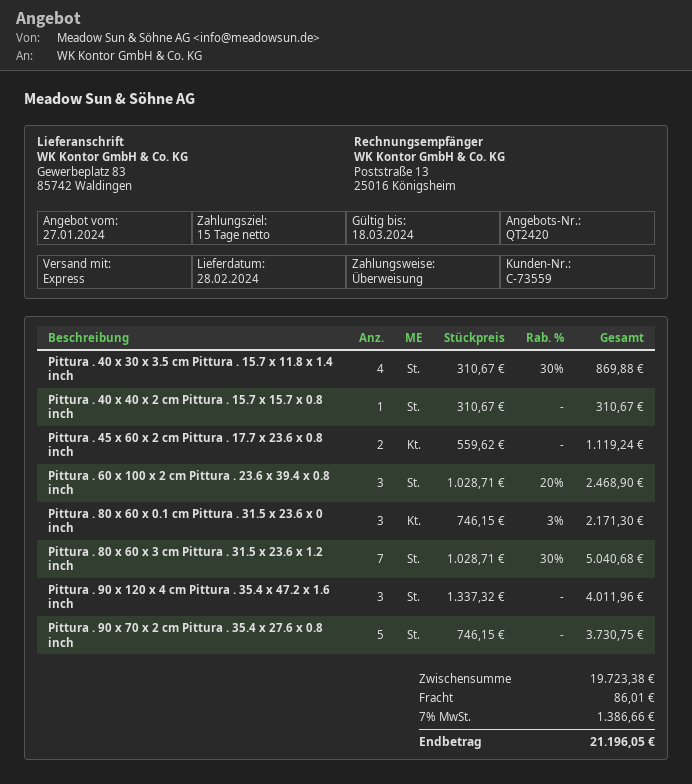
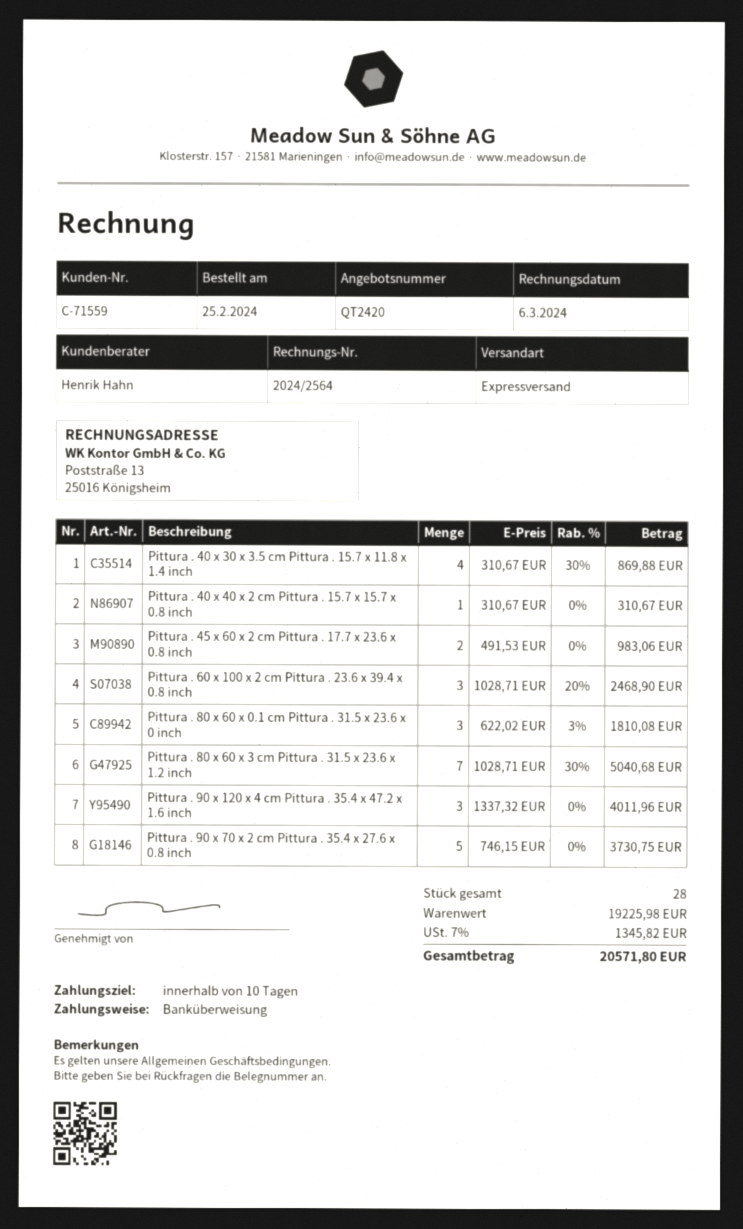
payment terms: 15 days -> 10 days
customer number: C-73559 -> C-71559
Pittura . 45 x 60 x 2 cm Pittura . 17.7 x 23.6 x 0.8 inch: 2 x 559.62 = 1119.24 -> 2 x 491.53 = 983.06
Pittura . 80 x 60 x 0.1 cm Pittura . 31.5 x 23.6 x 0 inch: 3 x 746.15 - 3% = 2171.30 -> 3 x 622.02 - 3% = 1810.08
subtotal: 19723.38 -> 19225.98
shipping: 86.01 -> none
tax: 7% = 1386.66 -> 7% = 1345.82
total: 21196.05 -> 20571.80

